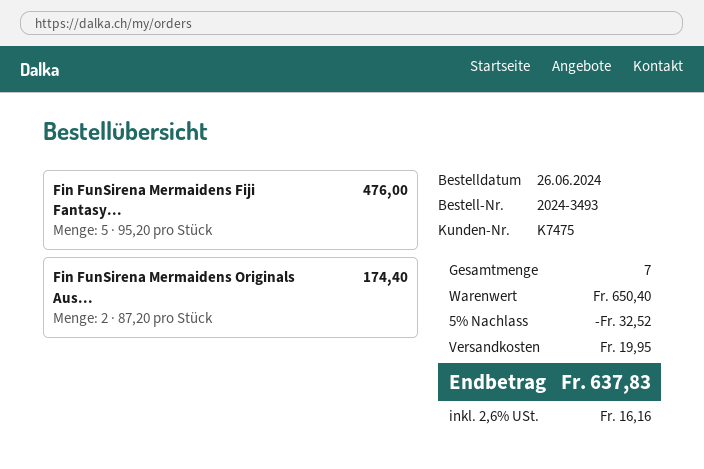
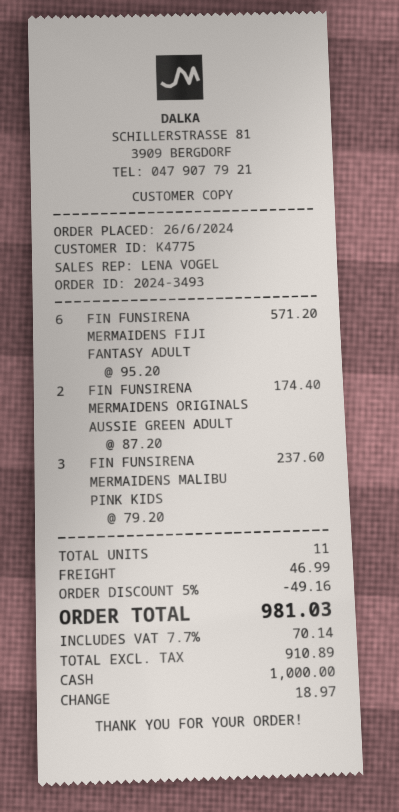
customer number: K7475 -> K4775
Fin FunSirena Mermaidens Fiji Fantasy...: 5 x 95.20 = 476.00 -> 6 x 95.20 = 571.20
FIN FUNSIRENA MERMAIDENS MALIBU PINK KIDS: none -> 3 x 79.20 = 237.60
total quantity: 7 -> 11
discount: 5% = 32.52 -> 5% = 49.16
shipping: 19.95 -> 46.99
tax: 2.6% = 16.16 -> 7.7% = 70.14
total: 637.83 -> 981.03

